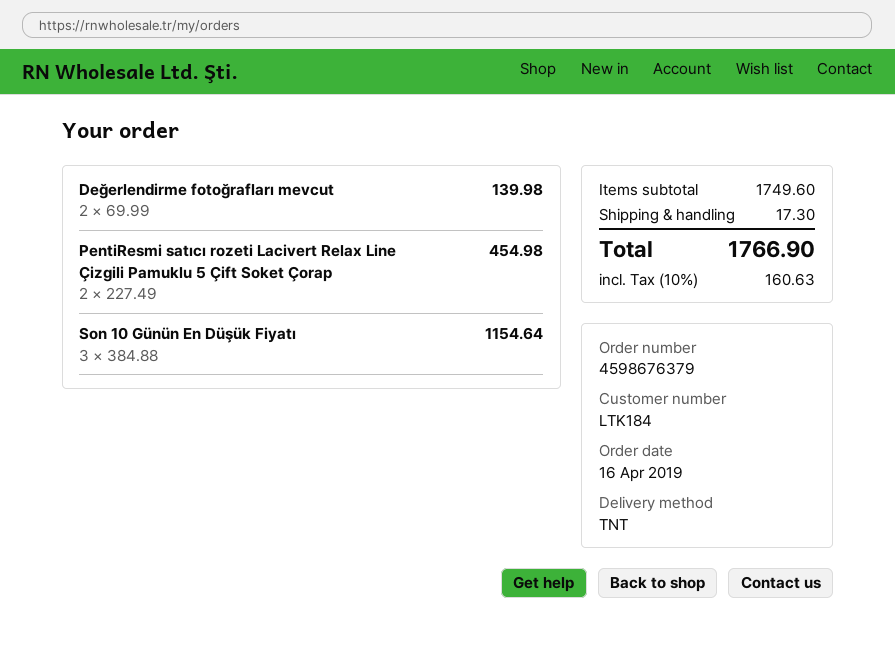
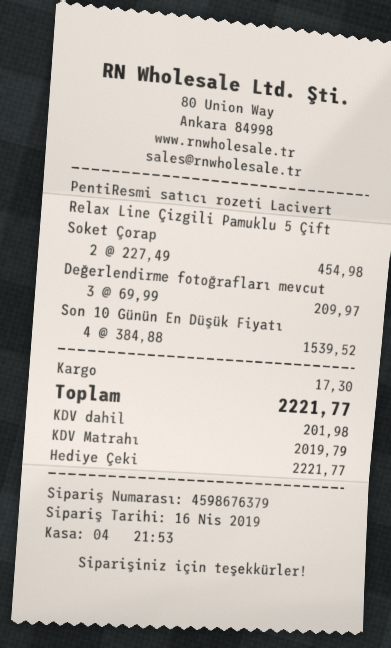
Değerlendirme fotoğrafları mevcut: 2 x 69.99 = 139.98 -> 3 x 69.99 = 209.97
Son 10 Günün En Düşük Fiyatı: 3 x 384.88 = 1154.64 -> 4 x 384.88 = 1539.52
tax: 160.63 -> 201.98
total: 1766.90 -> 2221.77

